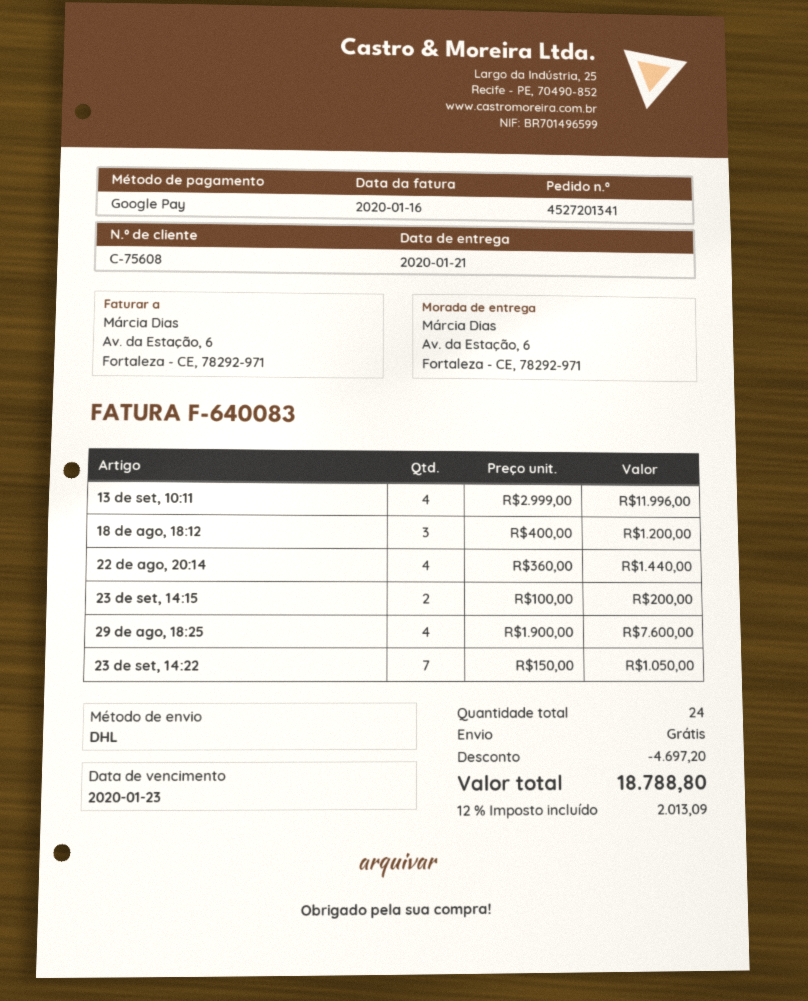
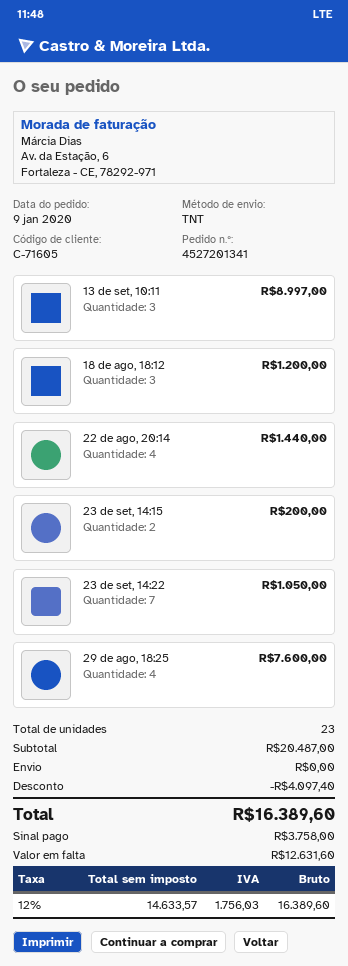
customer number: C-75608 -> C-71605
shipping method: DHL -> TNT
13 de set, 10:11: 4 for 11996.00 -> 3 for 8997.00
total quantity: 24 -> 23
discount: 4697.20 -> 4097.40
tax: 12% = 2013.09 -> 12% = 1756.03
total: 18788.80 -> 16389.60

